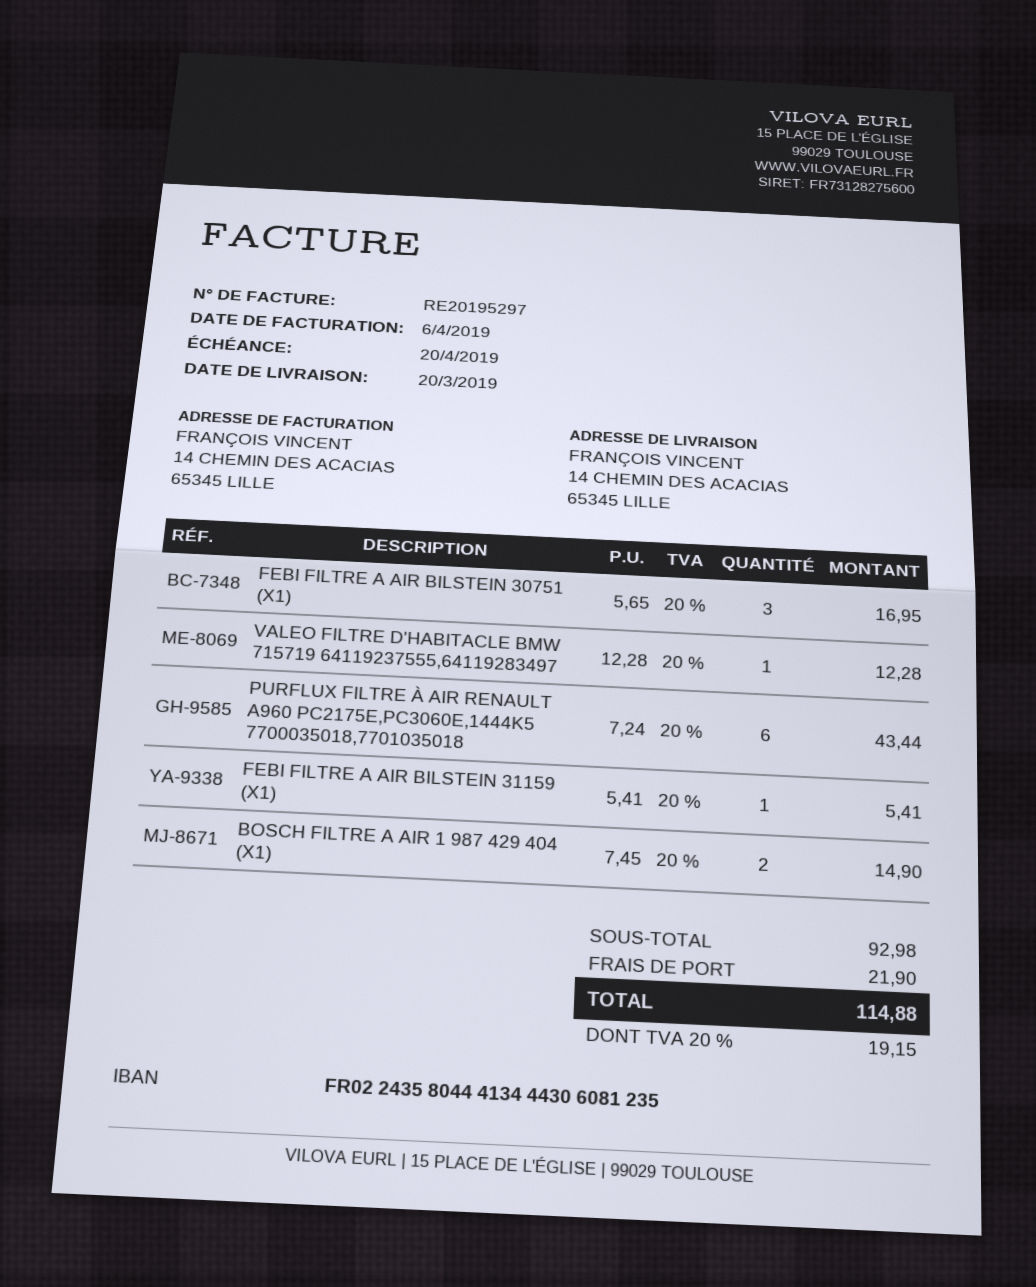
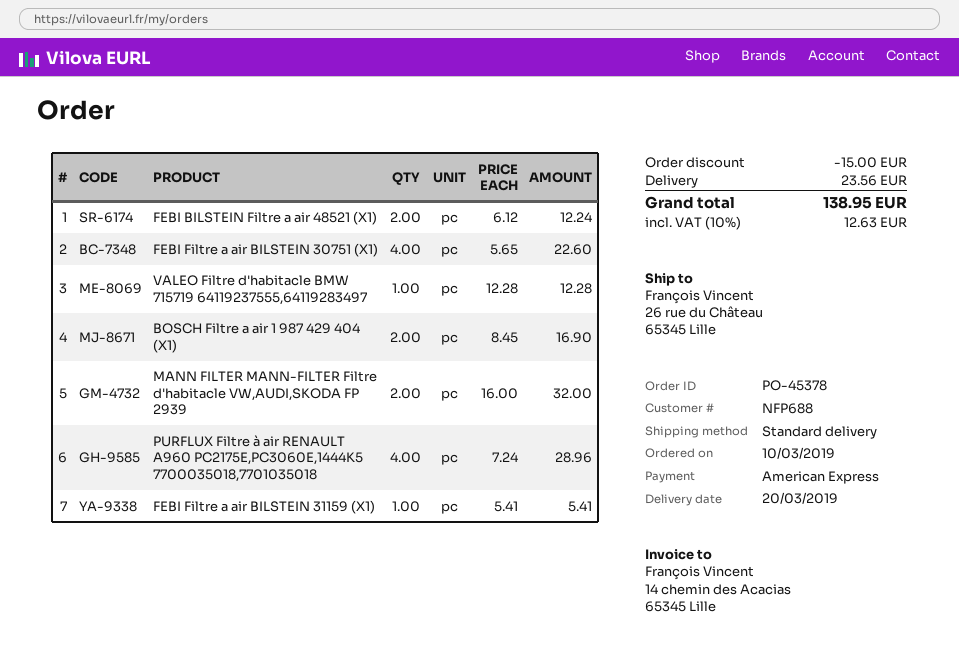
ship to: 14 CHEMIN DES ACACIAS, 65345 LILLE -> 26 rue du Château, 65345 Lille
FEBI FILTRE A AIR BILSTEIN 30751 (X1): 3 x 5.65 = 16.95 -> 4 x 5.65 = 22.60
PURFLUX FILTRE À AIR RENAULT A960 PC2175E,PC3060E,1444K5 7700035018,7701035018: 6 x 7.24 = 43.44 -> 4 x 7.24 = 28.96
BOSCH FILTRE A AIR 1 987 429 404 (X1): 2 x 7.45 = 14.90 -> 2 x 8.45 = 16.90
FEBI BILSTEIN Filtre a air 48521 (X1): none -> 2 x 6.12 = 12.24
MANN FILTER MANN-FILTER Filtre d'habitacle VW,AUDI,SKODA FP 2939: none -> 2 x 16.00 = 32.00
discount: none -> 15.00
shipping: 21.90 -> 23.56
tax: 20% = 19.15 -> 10% = 12.63
total: 114.88 -> 138.95

